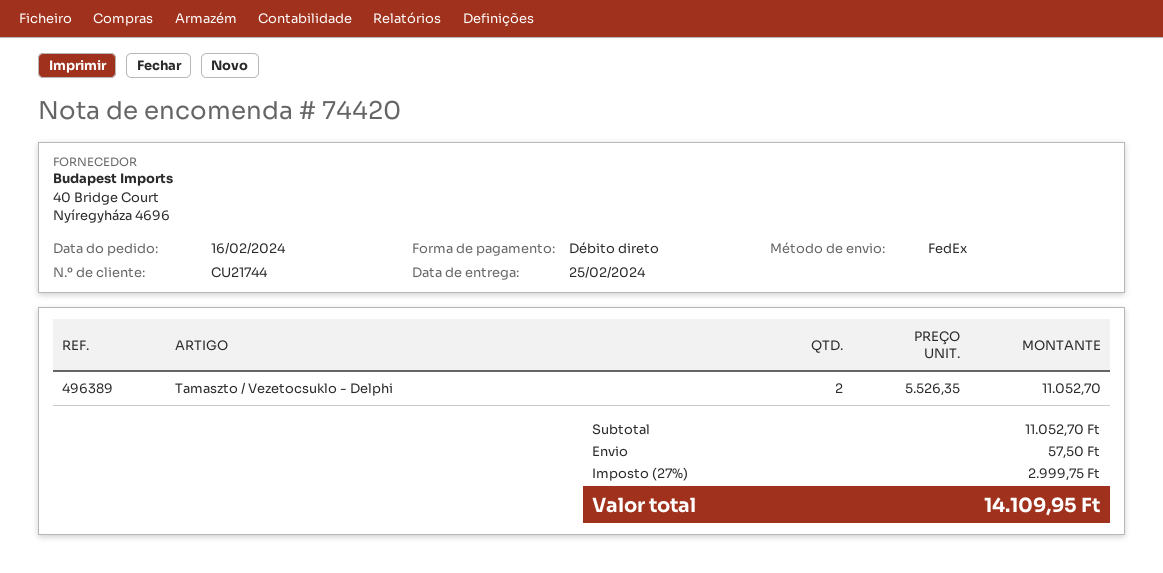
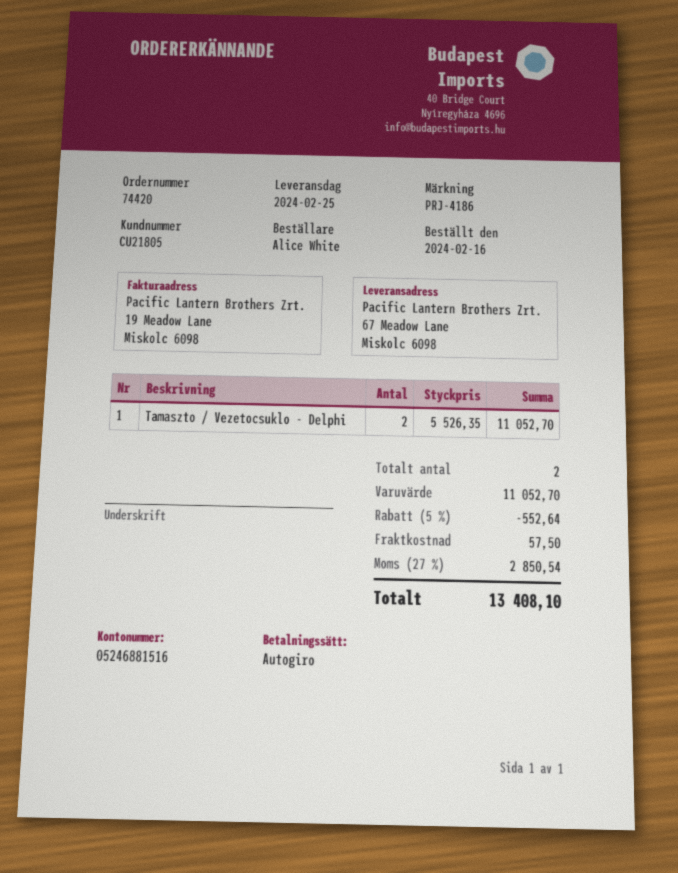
customer number: CU21744 -> CU21805
discount: none -> 5% = 552.64
tax: 27% = 2999.75 -> 27% = 2850.54
total: 14109.95 -> 13408.10

